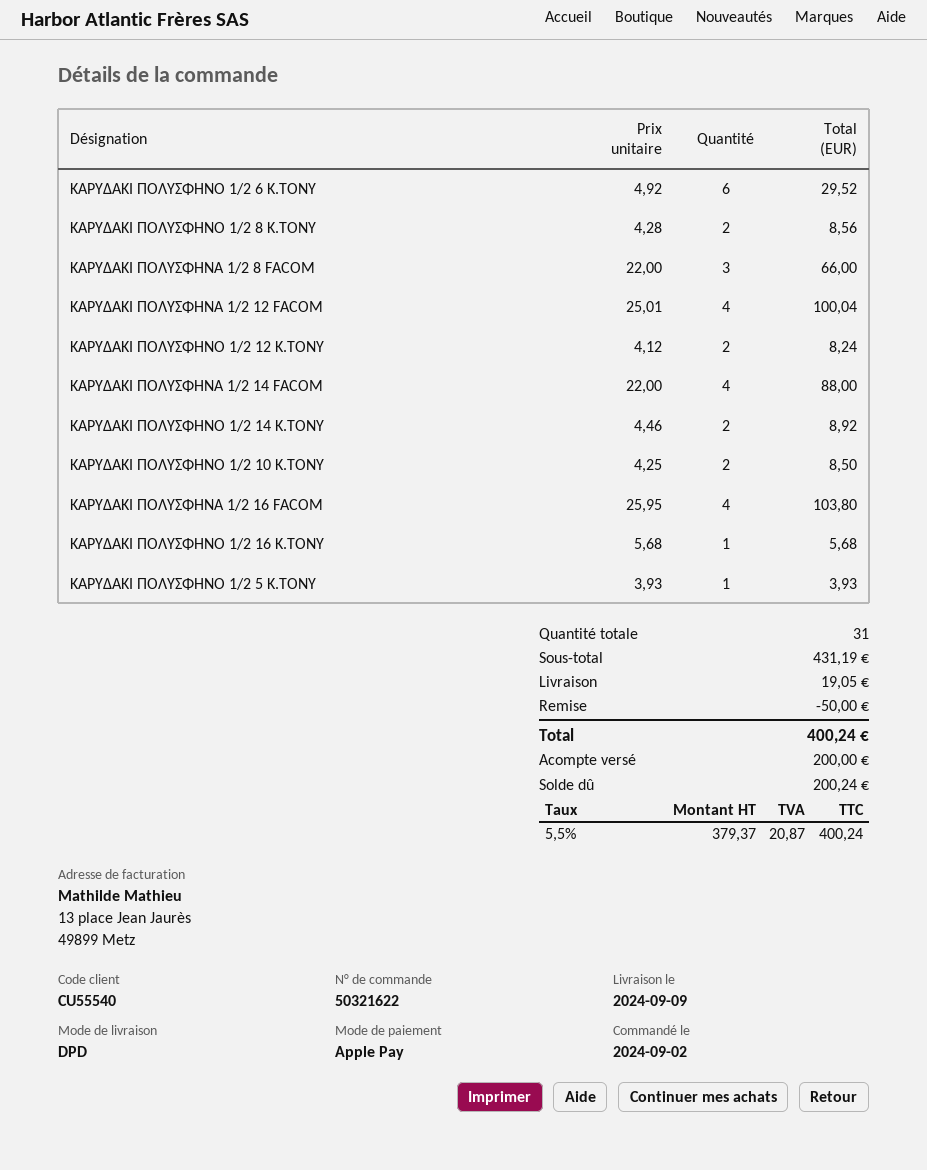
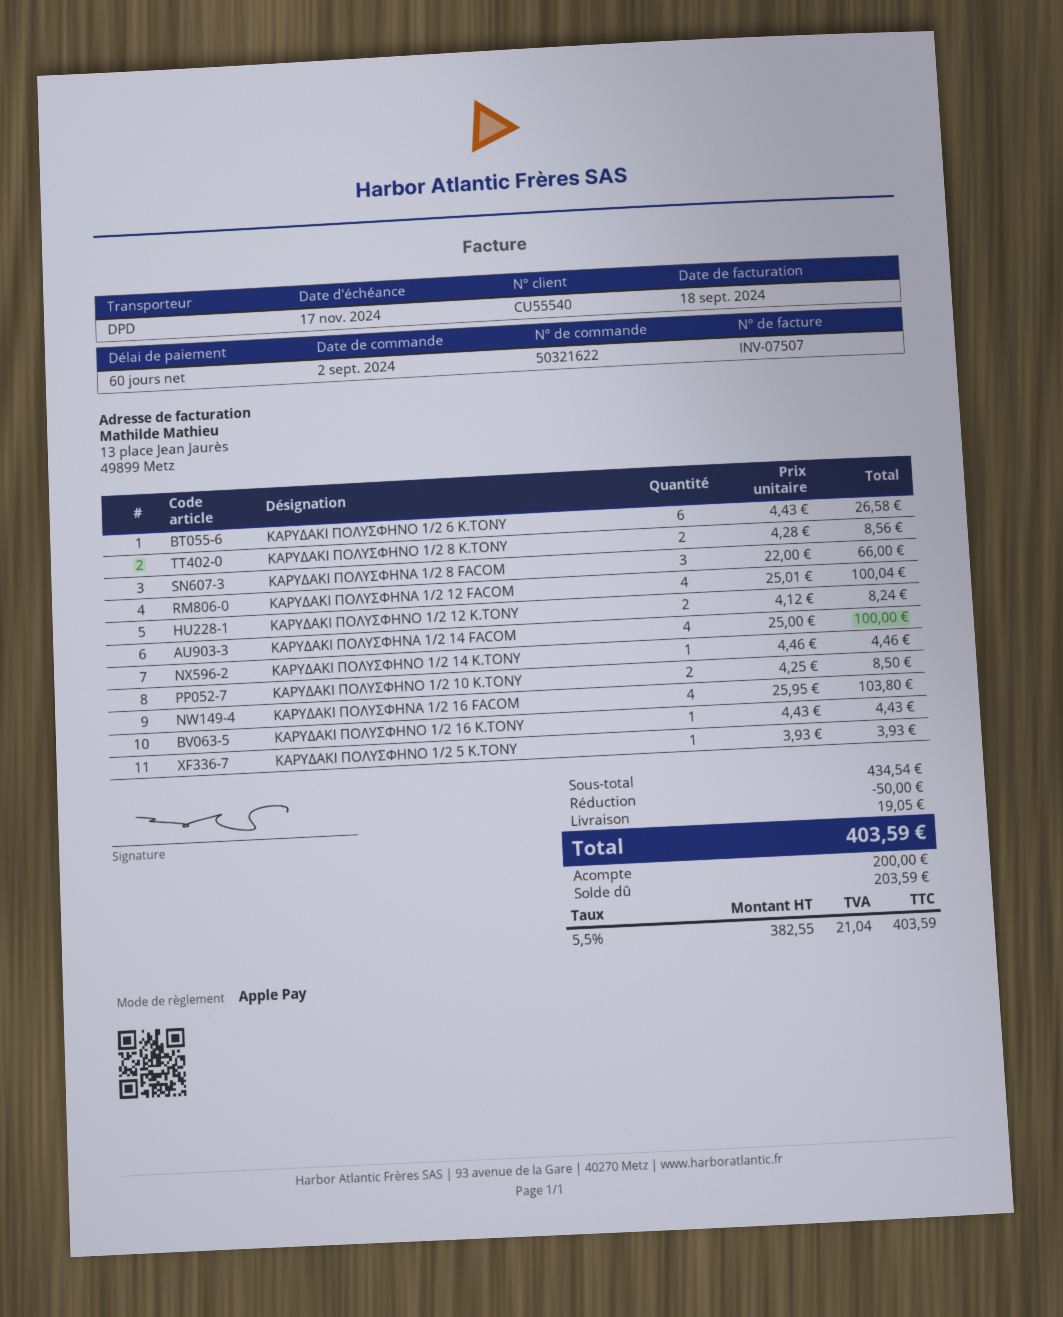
ΚΑΡΥΔΑΚΙ ΠΟΛΥΣΦΗΝΟ 1/2 6 K.TONY: 6 x 4.92 = 29.52 -> 6 x 4.43 = 26.58
ΚΑΡΥΔΑΚΙ ΠΟΛΥΣΦΗΝΑ 1/2 14 FACOM: 4 x 22.00 = 88.00 -> 4 x 25.00 = 100.00
ΚΑΡΥΔΑΚΙ ΠΟΛΥΣΦΗΝΟ 1/2 14 K.TONY: 2 x 4.46 = 8.92 -> 1 x 4.46 = 4.46
ΚΑΡΥΔΑΚΙ ΠΟΛΥΣΦΗΝΟ 1/2 16 K.TONY: 1 x 5.68 = 5.68 -> 1 x 4.43 = 4.43
subtotal: 431.19 -> 434.54
net: 379.37 -> 382.55
tax: 5.5% = 20.87 -> 5.5% = 21.04
total: 400.24 -> 403.59
balance: 200.24 -> 203.59

